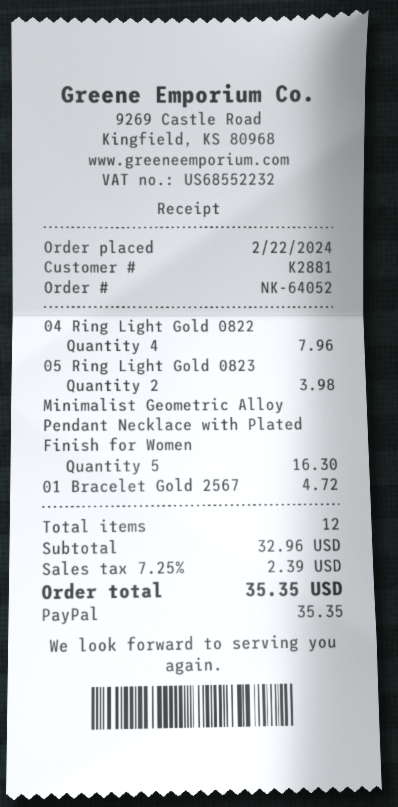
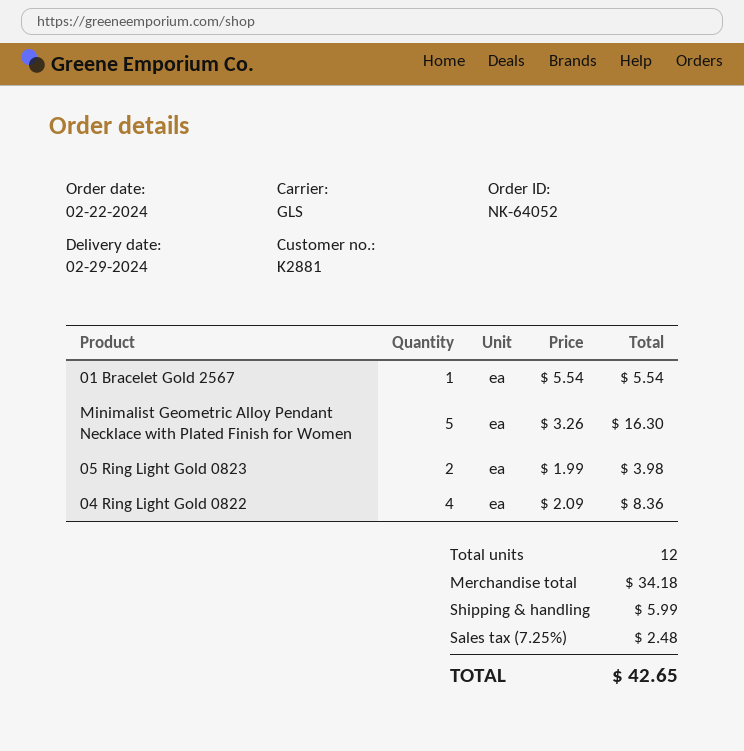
04 Ring Light Gold 0822: 4 for 7.96 -> 4 for 8.36
01 Bracelet Gold 2567: 1 for 4.72 -> 1 for 5.54
subtotal: 32.96 -> 34.18
shipping: none -> 5.99
tax: 7.25% = 2.39 -> 7.25% = 2.48
total: 35.35 -> 42.65

